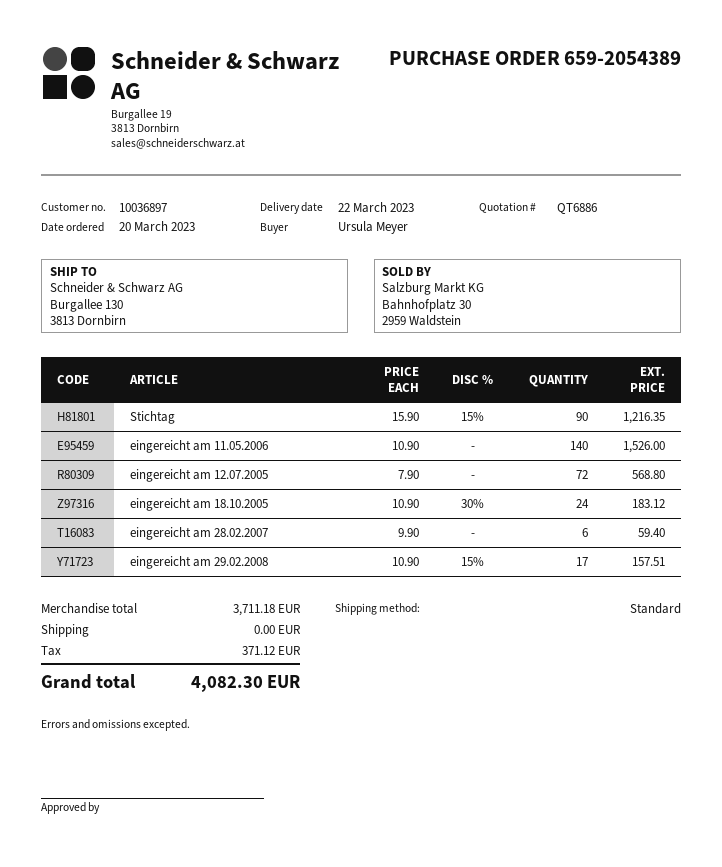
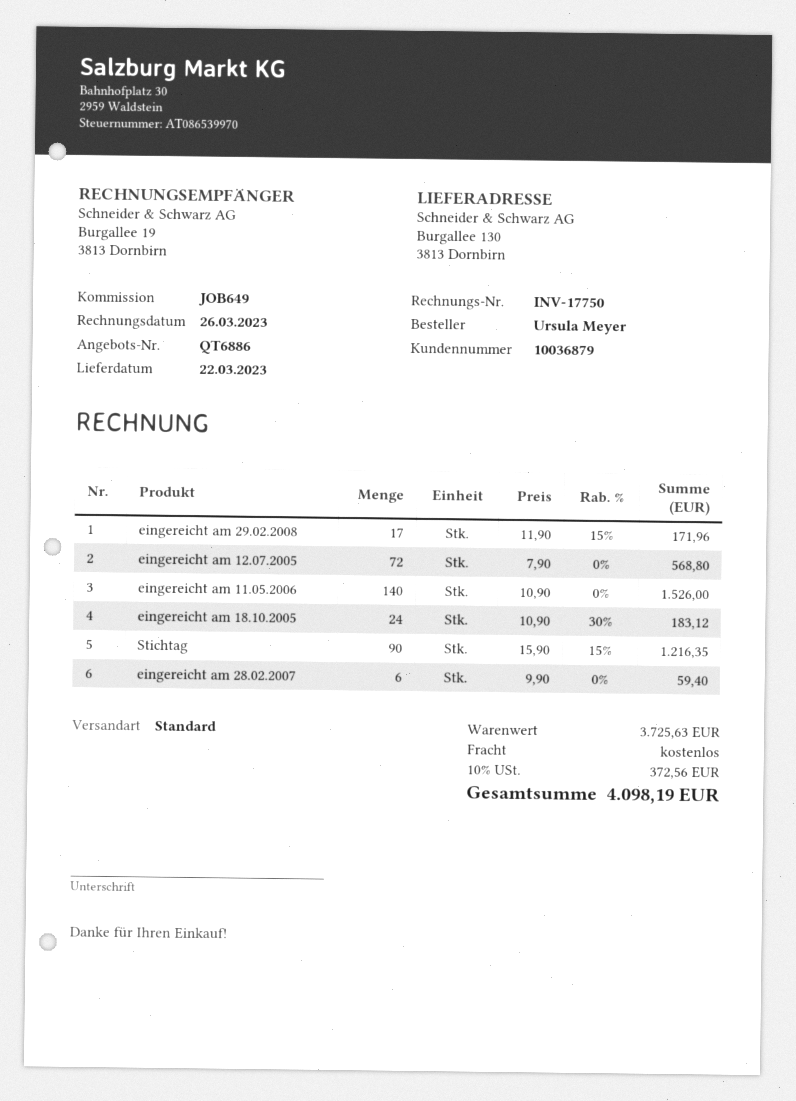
customer number: 10036897 -> 10036879
eingereicht am 29.02.2008: 17 x 10.90 - 15% = 157.51 -> 17 x 11.90 - 15% = 171.96
subtotal: 3711.18 -> 3725.63
tax: 371.12 -> 372.56
total: 4082.30 -> 4098.19

